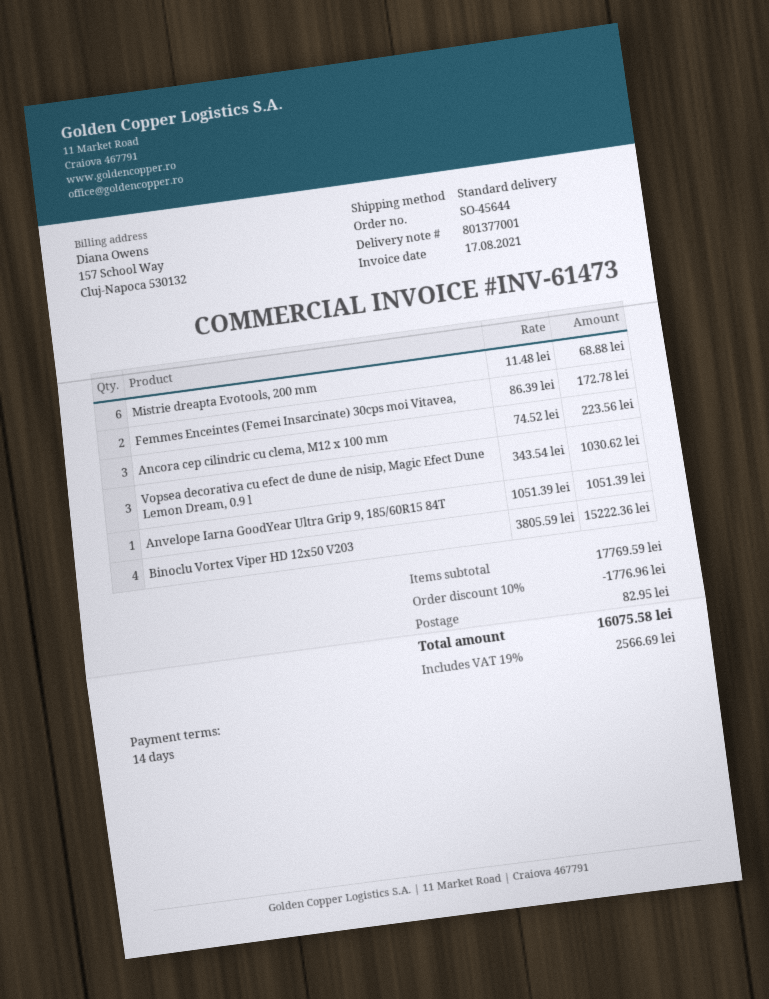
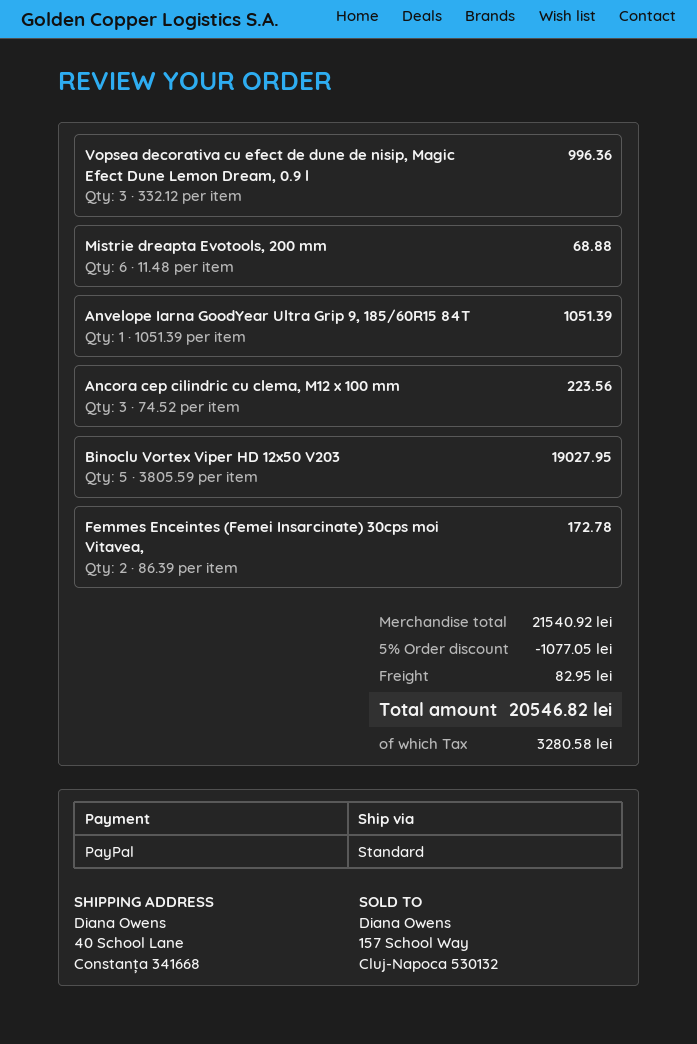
Vopsea decorativa cu efect de dune de nisip, Magic Efect Dune Lemon Dream, 0.9 l: 3 x 343.54 = 1030.62 -> 3 x 332.12 = 996.36
Binoclu Vortex Viper HD 12x50 V203: 4 x 3805.59 = 15222.36 -> 5 x 3805.59 = 19027.95
subtotal: 17769.59 -> 21540.92
discount: 10% = 1776.96 -> 5% = 1077.05
tax: 2566.69 -> 3280.58
total: 16075.58 -> 20546.82

